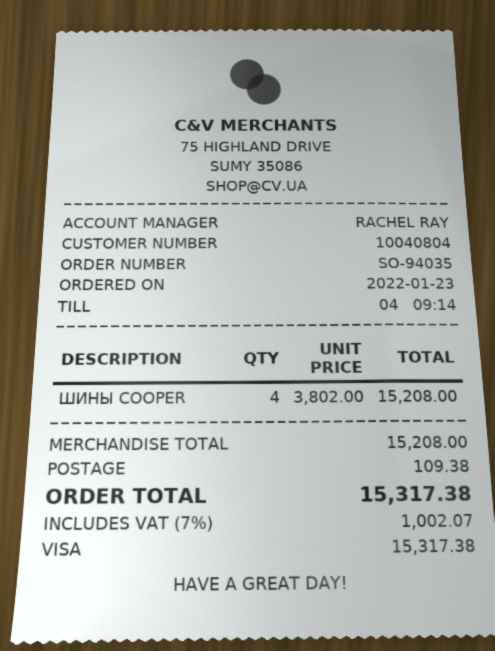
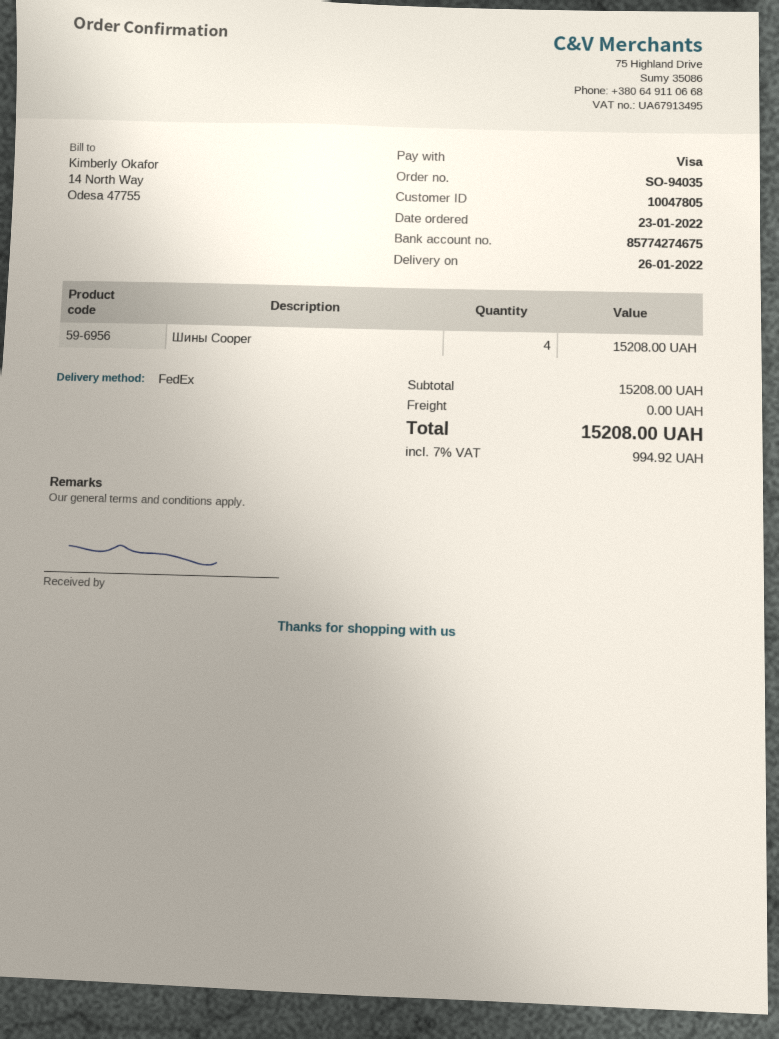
customer number: 10040804 -> 10047805
shipping: 109.38 -> 0.00
tax: 7% = 1002.07 -> 7% = 994.92
total: 15317.38 -> 15208.00

